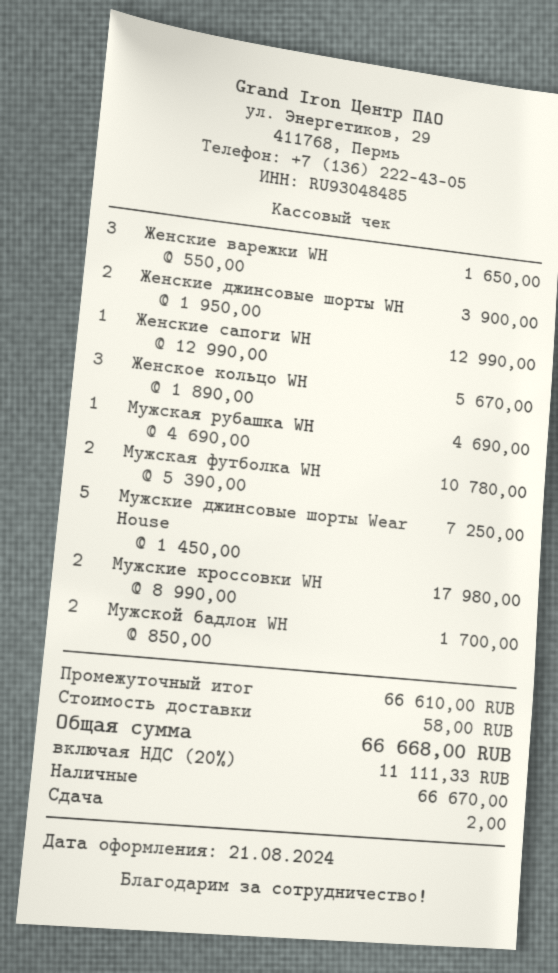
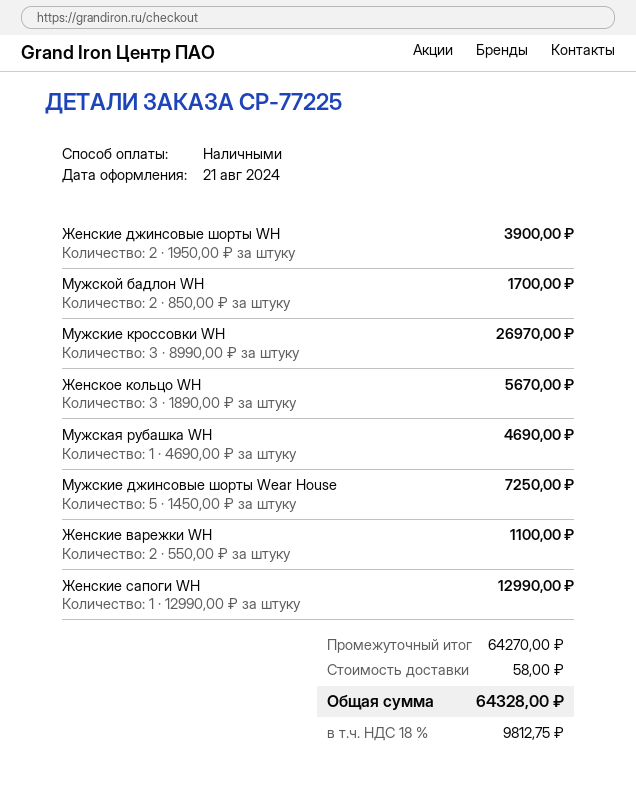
Женские варежки WH: 3 x 550.00 = 1650.00 -> 2 x 550.00 = 1100.00
Мужская футболка WH: 2 x 5390.00 = 10780.00 -> none
Мужские кроссовки WН: 2 x 8990.00 = 17980.00 -> 3 x 8990.00 = 26970.00
subtotal: 66610.00 -> 64270.00
tax: 20% = 11111.33 -> 18% = 9812.75
total: 66668.00 -> 64328.00

